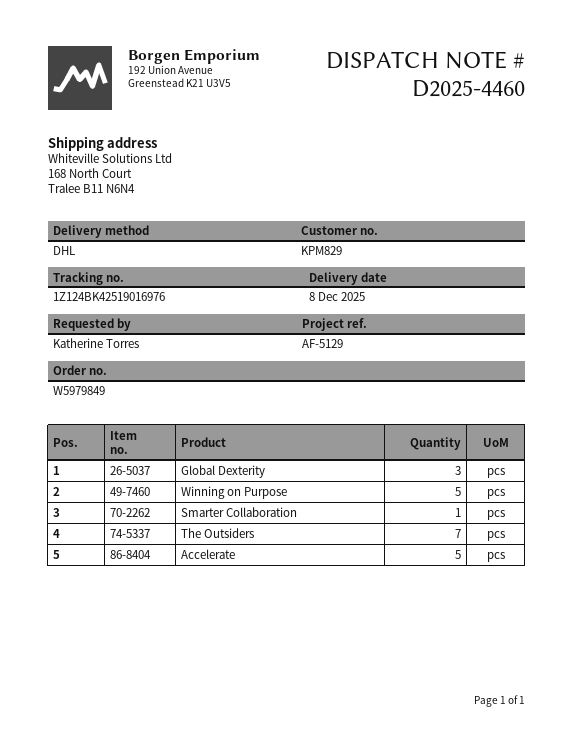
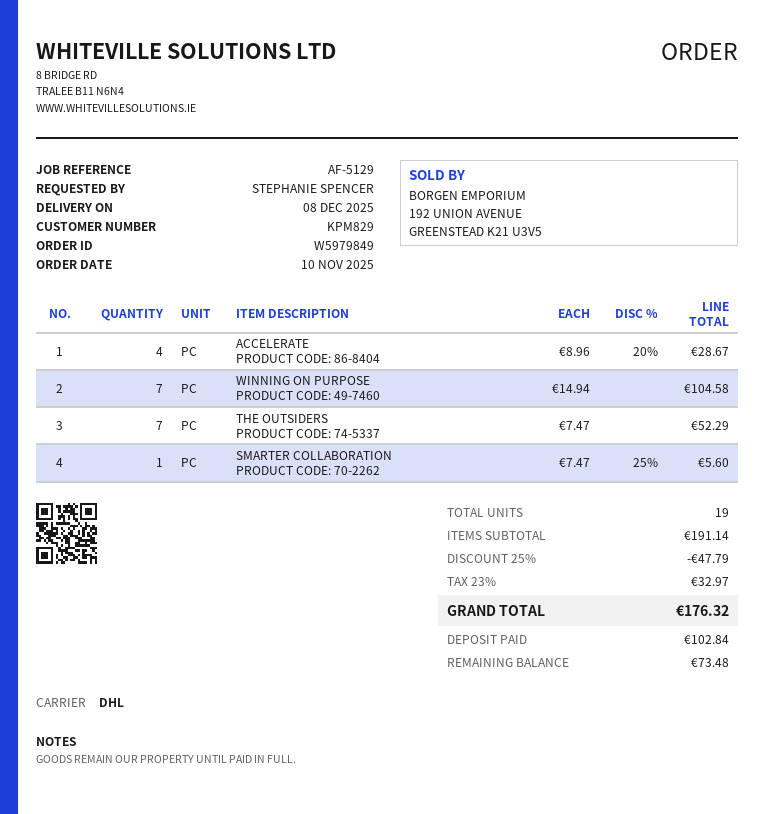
ordered by: Katherine Torres -> STEPHANIE SPENCER
Global Dexterity: 3 -> none
Winning on Purpose: 5 -> 7
Accelerate: 5 -> 4

